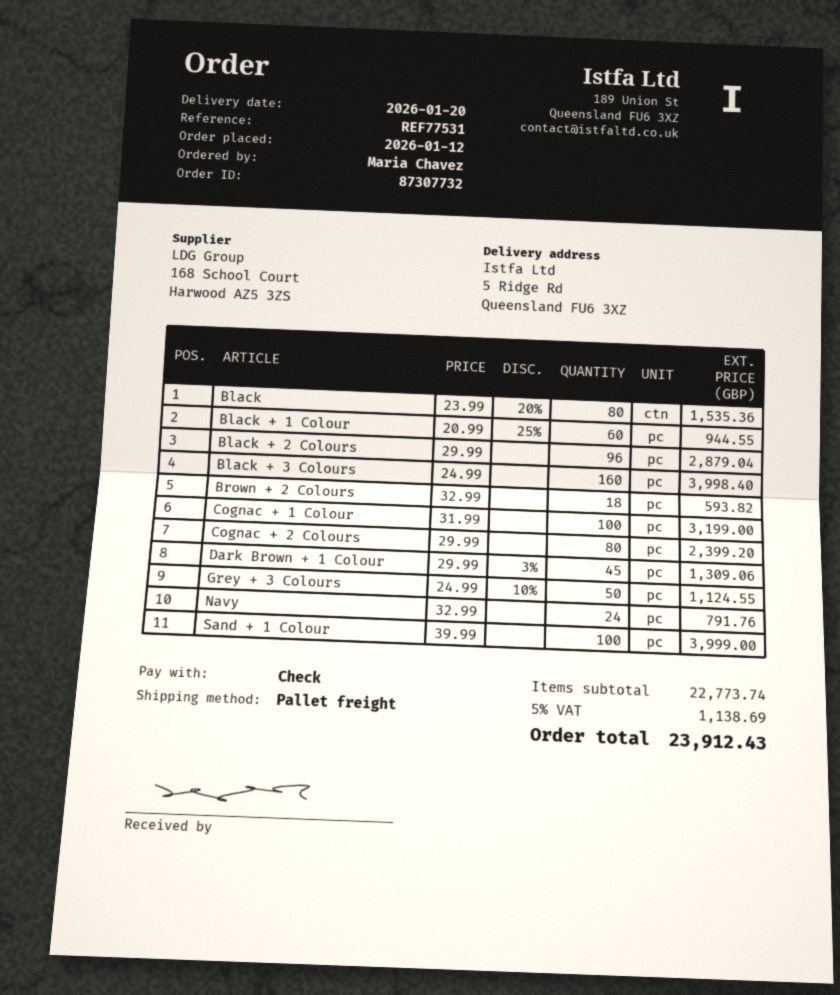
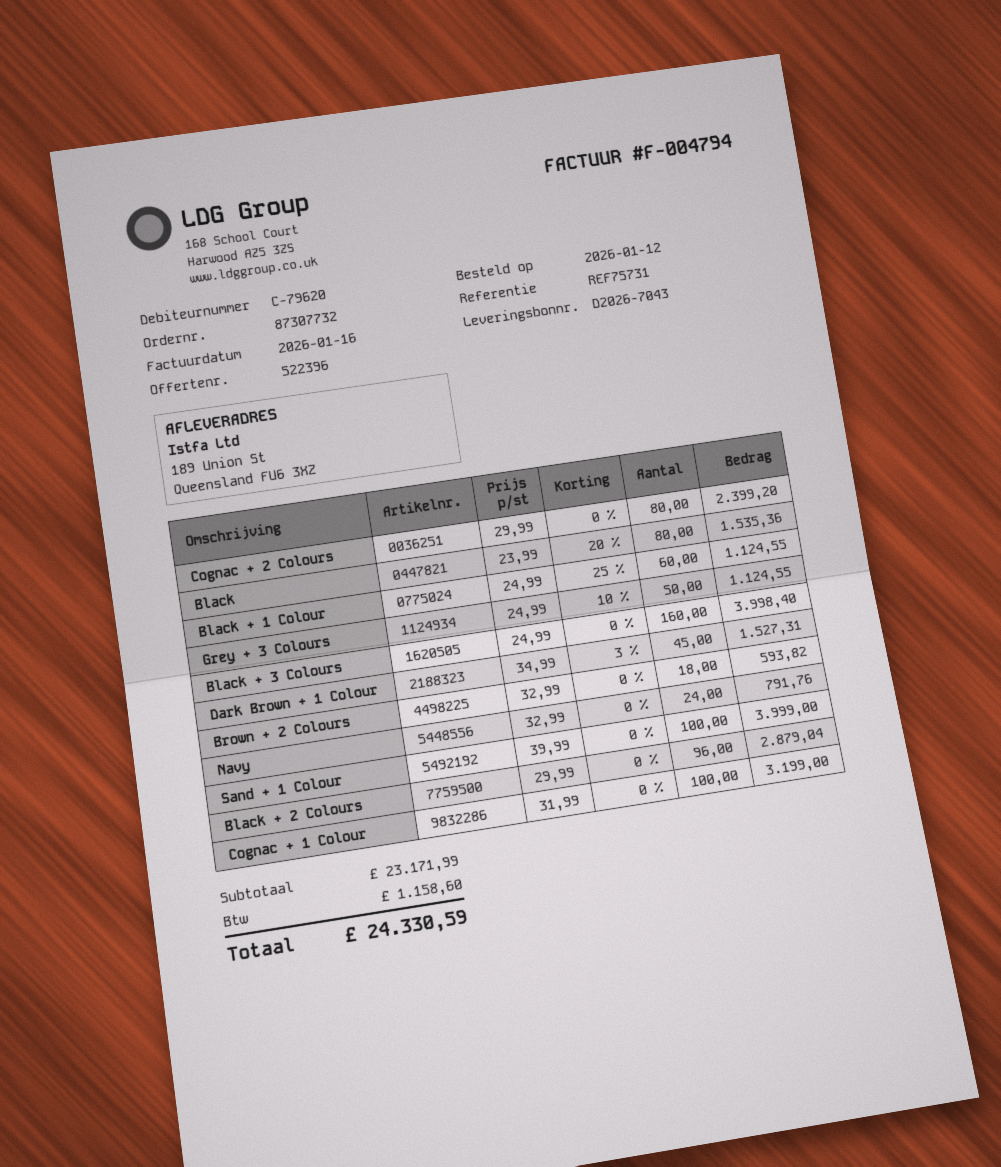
reference: REF77531 -> REF75731
ship to: 5 Ridge Rd, Queensland FU6 3XZ -> 189 Union St, Queensland FU6 3XZ
Black + 1 Colour: 60 x 20.99 - 25% = 944.55 -> 60 x 24.99 - 25% = 1124.55
Dark Brown + 1 Colour: 45 x 29.99 - 3% = 1309.06 -> 45 x 34.99 - 3% = 1527.31
subtotal: 22773.74 -> 23171.99
tax: 1138.69 -> 1158.60
total: 23912.43 -> 24330.59

